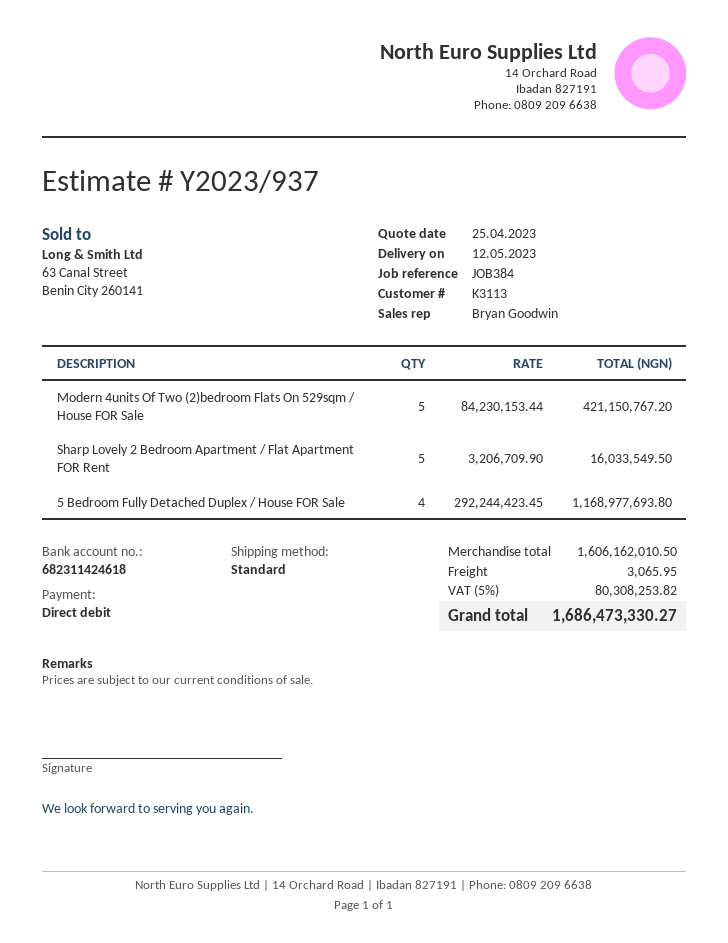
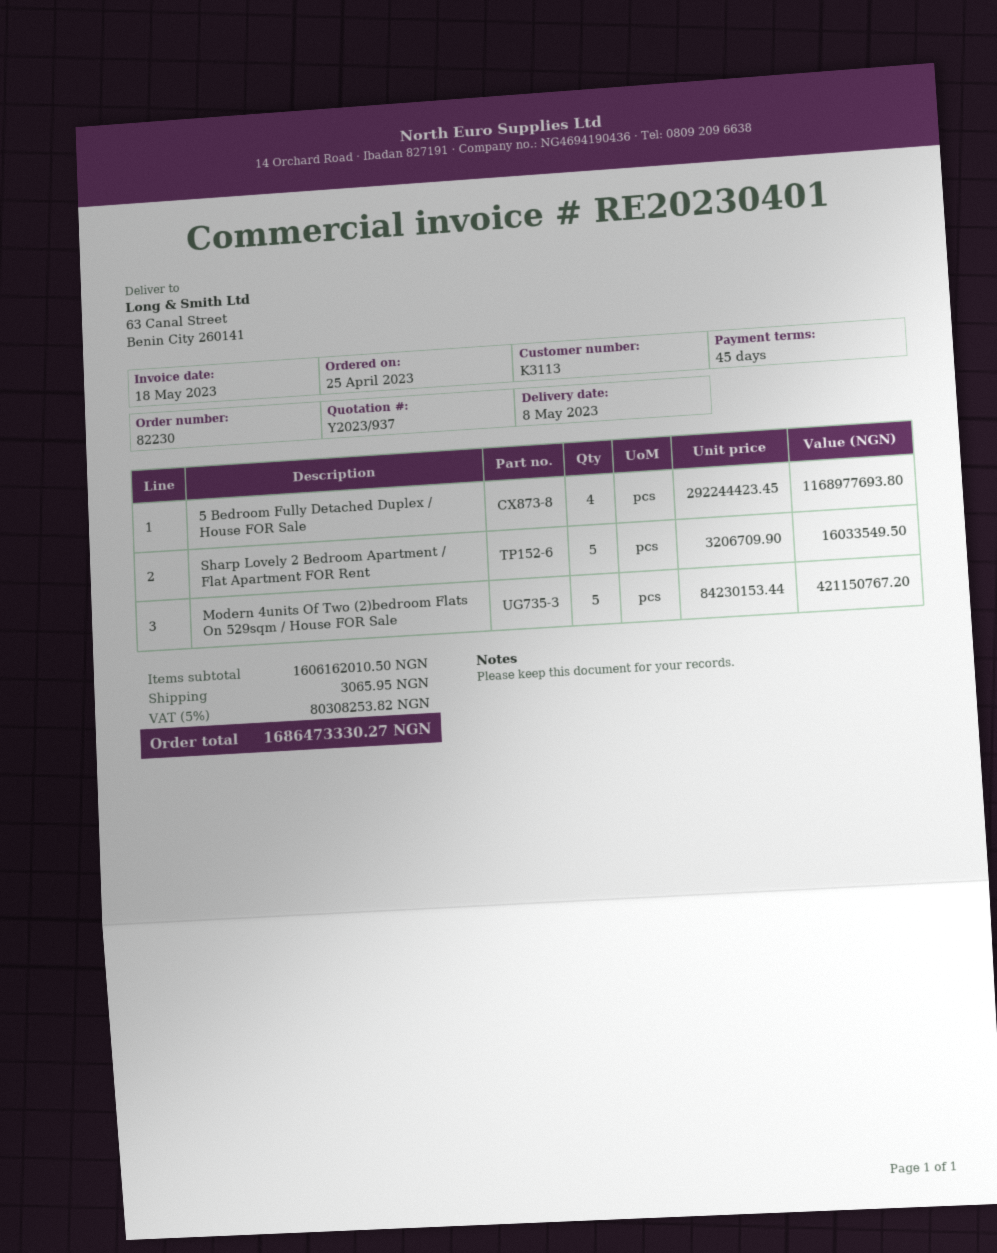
delivery date: 2023-05-12 -> 2023-05-08

